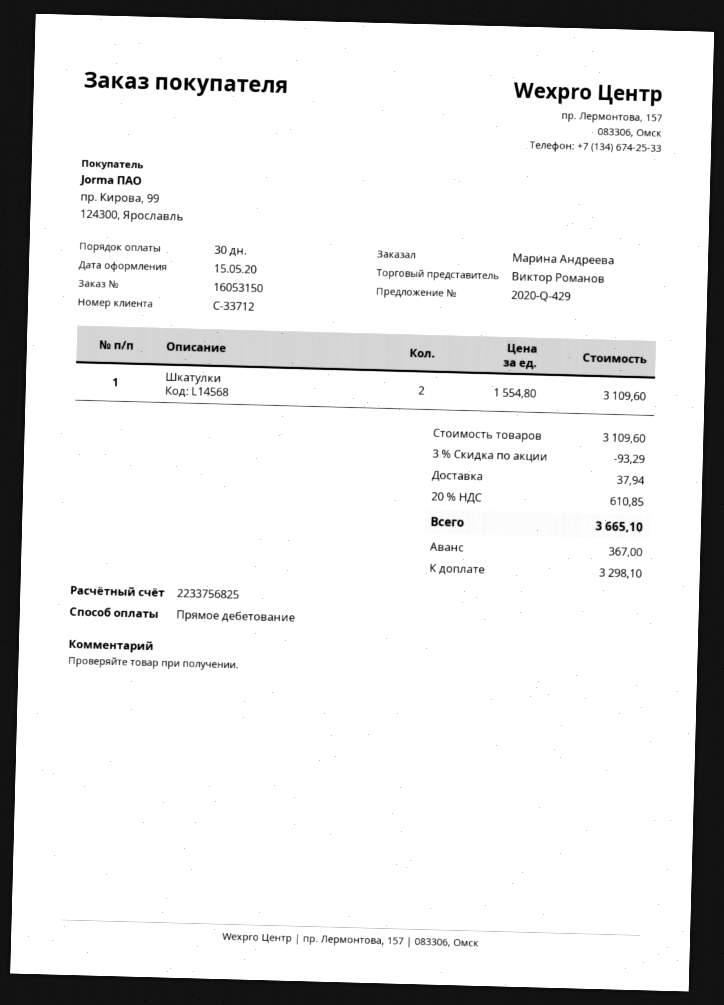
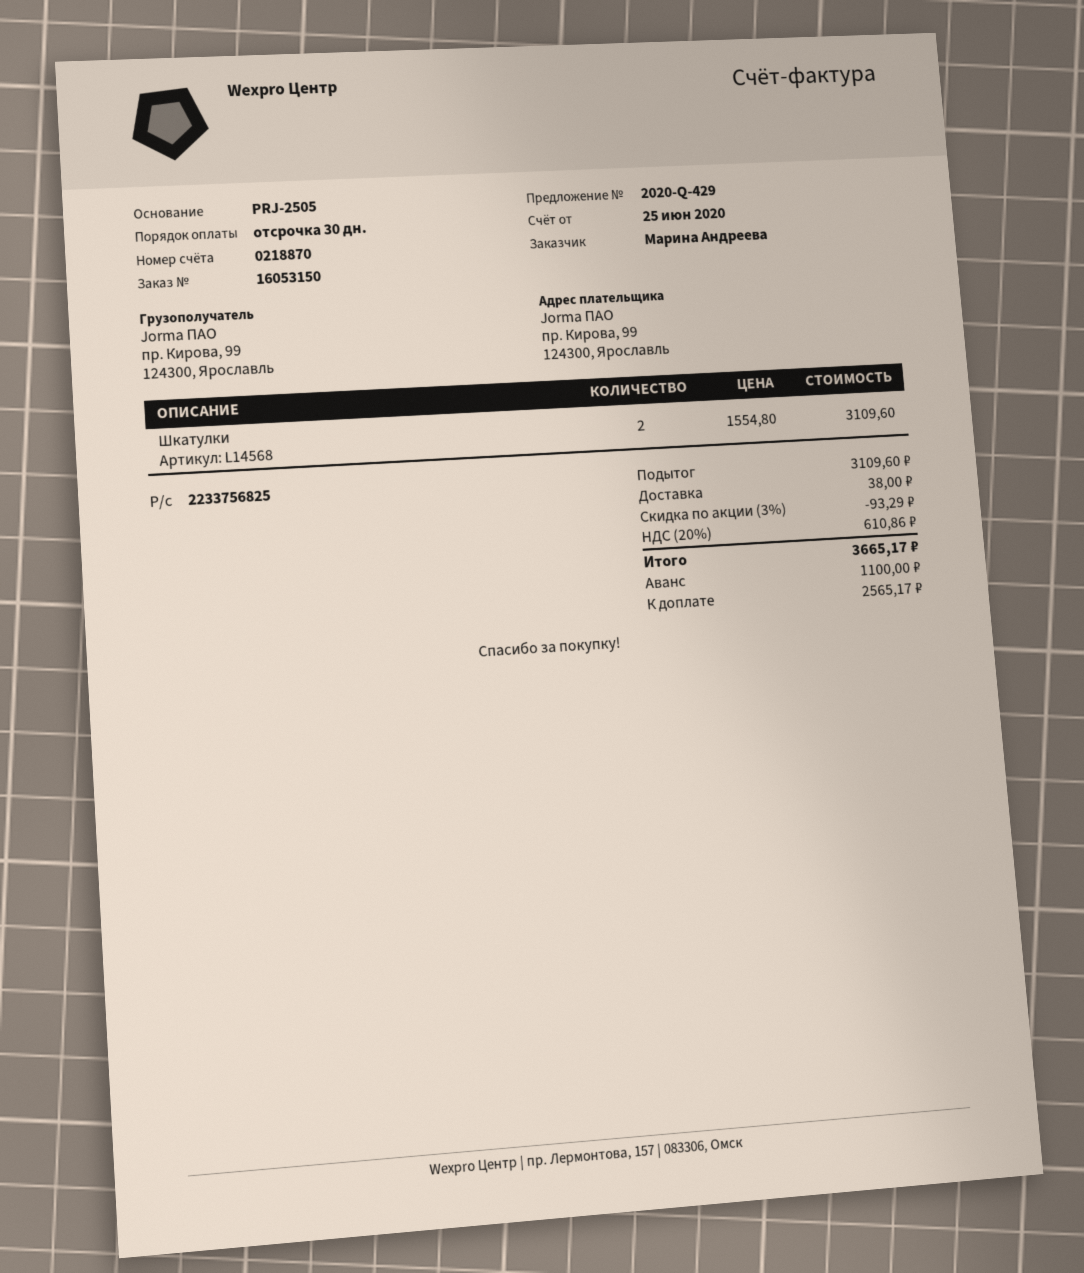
shipping: 37.94 -> 38.00
tax: 20% = 610.85 -> 20% = 610.86
total: 3665.10 -> 3665.17
deposit: 367.00 -> 1100.00
balance: 3298.10 -> 2565.17

